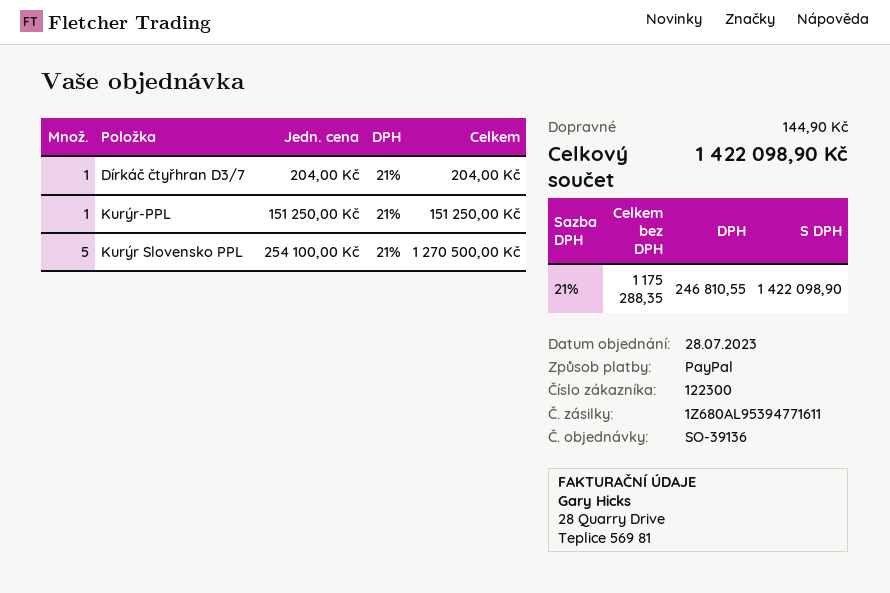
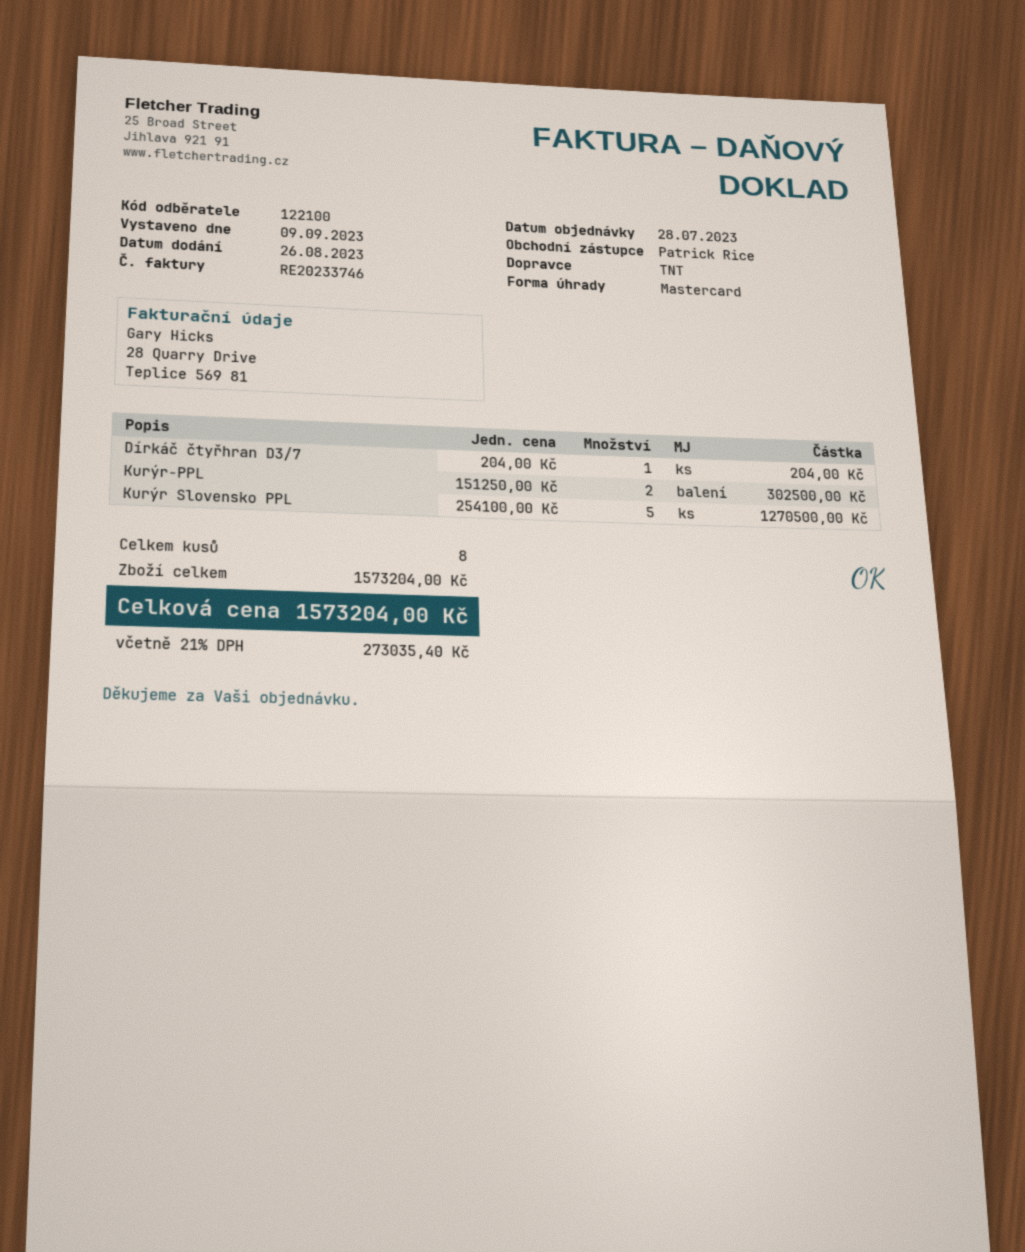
customer number: 122300 -> 122100
payment method: PayPal -> Mastercard
Kurýr-PPL: 1 x 151250.00 = 151250.00 -> 2 x 151250.00 = 302500.00
shipping: 144.90 -> none
tax: 21% = 246810.55 -> 21% = 273035.40
total: 1422098.90 -> 1573204.00

